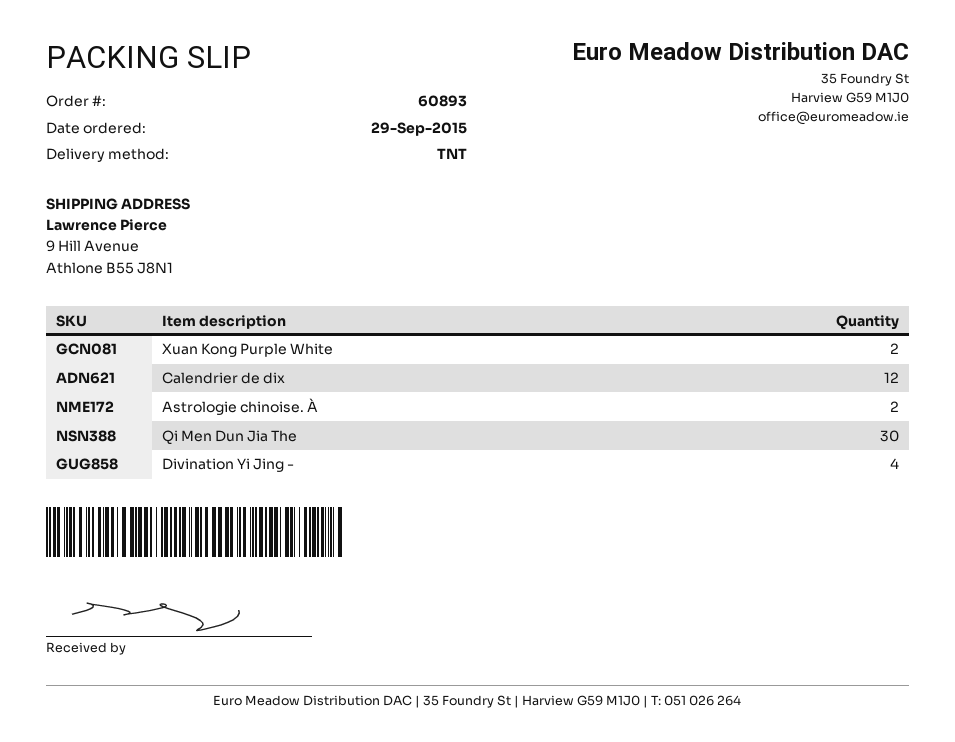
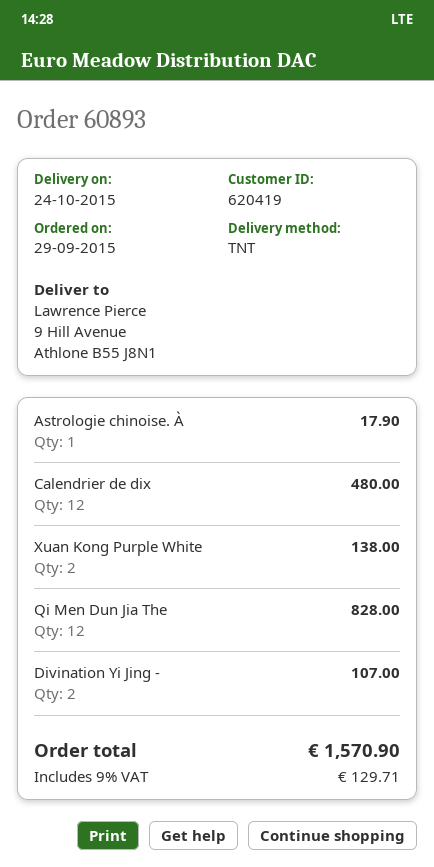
Astrologie chinoise. À: 2 -> 1
Qi Men Dun Jia The: 30 -> 12
Divination Yi Jing -: 4 -> 2

